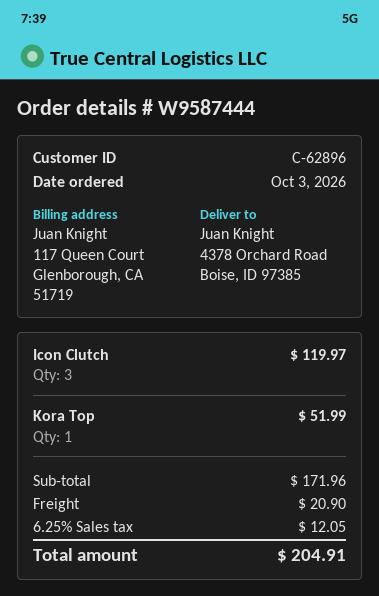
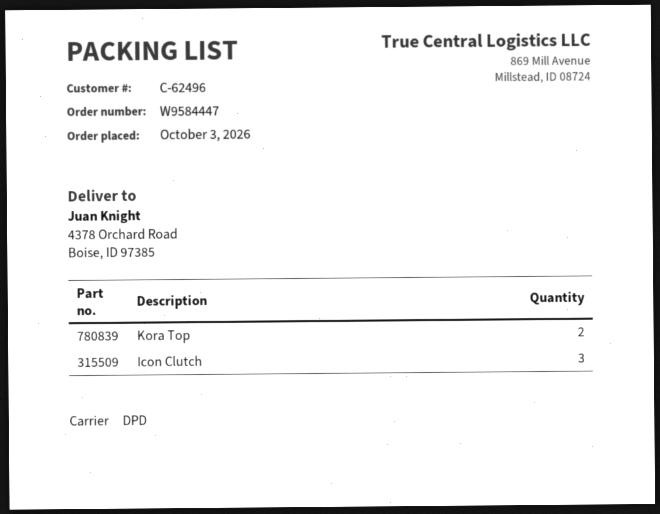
order number: W9587444 -> W9584447
customer number: C-62896 -> C-62496
Kora Top: 1 -> 2

